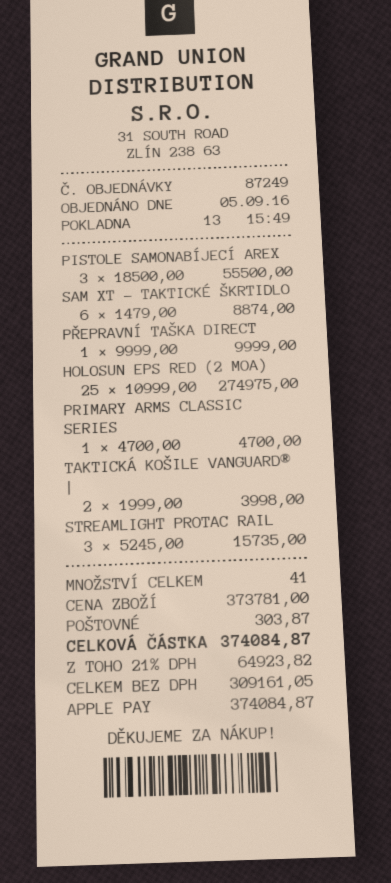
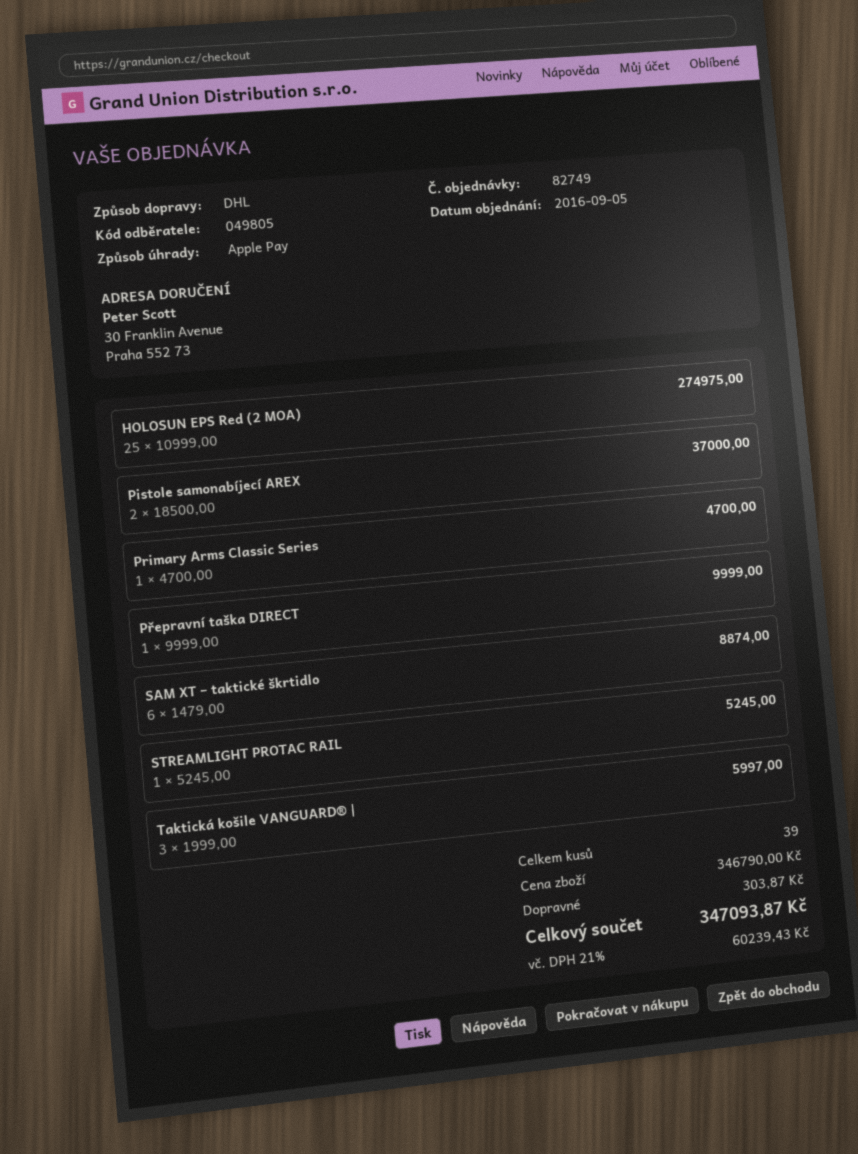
order number: 87249 -> 82749
PISTOLE SAMONABÍJECÍ AREX: 3 x 18500.00 = 55500.00 -> 2 x 18500.00 = 37000.00
TAKTICKÁ KOŠILE VANGUARD® |: 2 x 1999.00 = 3998.00 -> 3 x 1999.00 = 5997.00
STREAMLIGHT PROTAC RAIL: 3 x 5245.00 = 15735.00 -> 1 x 5245.00 = 5245.00
total quantity: 41 -> 39
subtotal: 373781.00 -> 346790.00
tax: 21% = 64923.82 -> 21% = 60239.43
total: 374084.87 -> 347093.87

